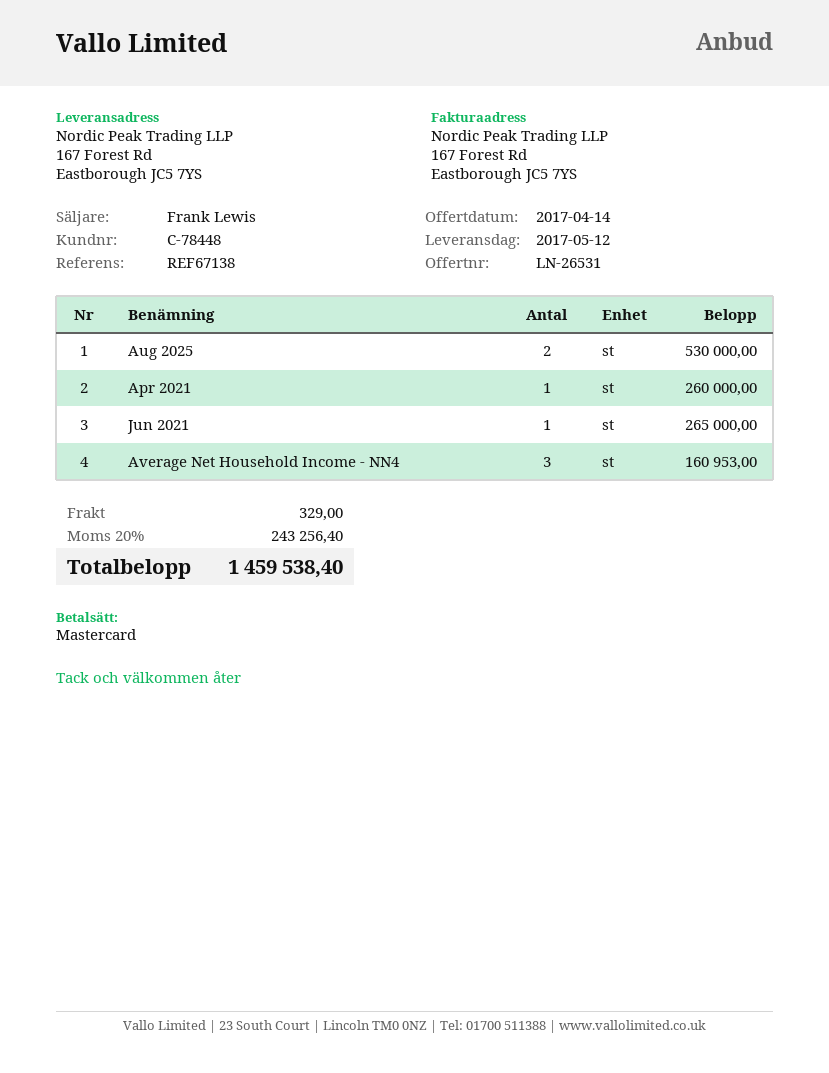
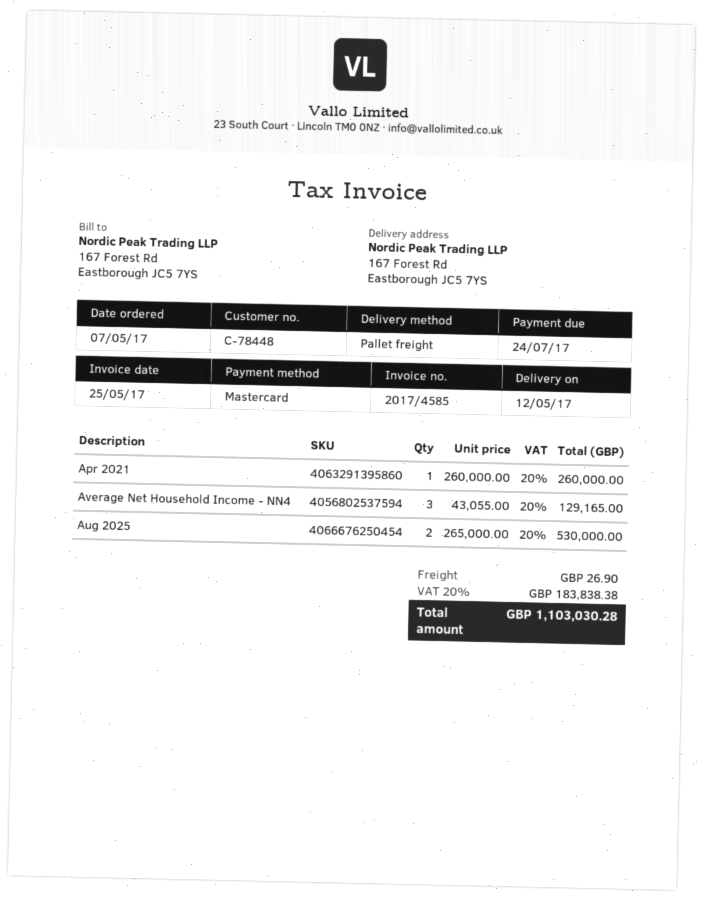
Jun 2021: 1 for 265000.00 -> none
Average Net Household Income - NN4: 3 for 160953.00 -> 3 for 129165.00
shipping: 329.00 -> 26.90
tax: 20% = 243256.40 -> 20% = 183838.38
total: 1459538.40 -> 1103030.28

